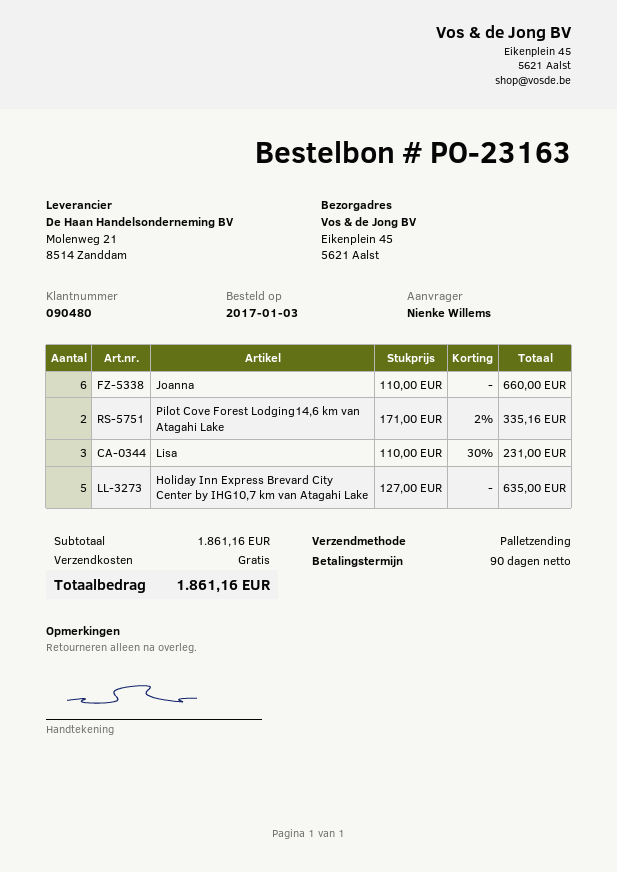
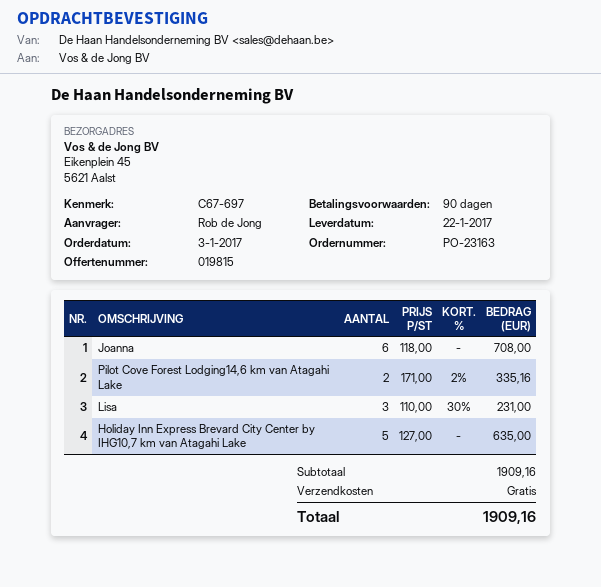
ordered by: Nienke Willems -> Rob de Jong
Joanna: 6 x 110.00 = 660.00 -> 6 x 118.00 = 708.00
subtotal: 1861.16 -> 1909.16
total: 1861.16 -> 1909.16

